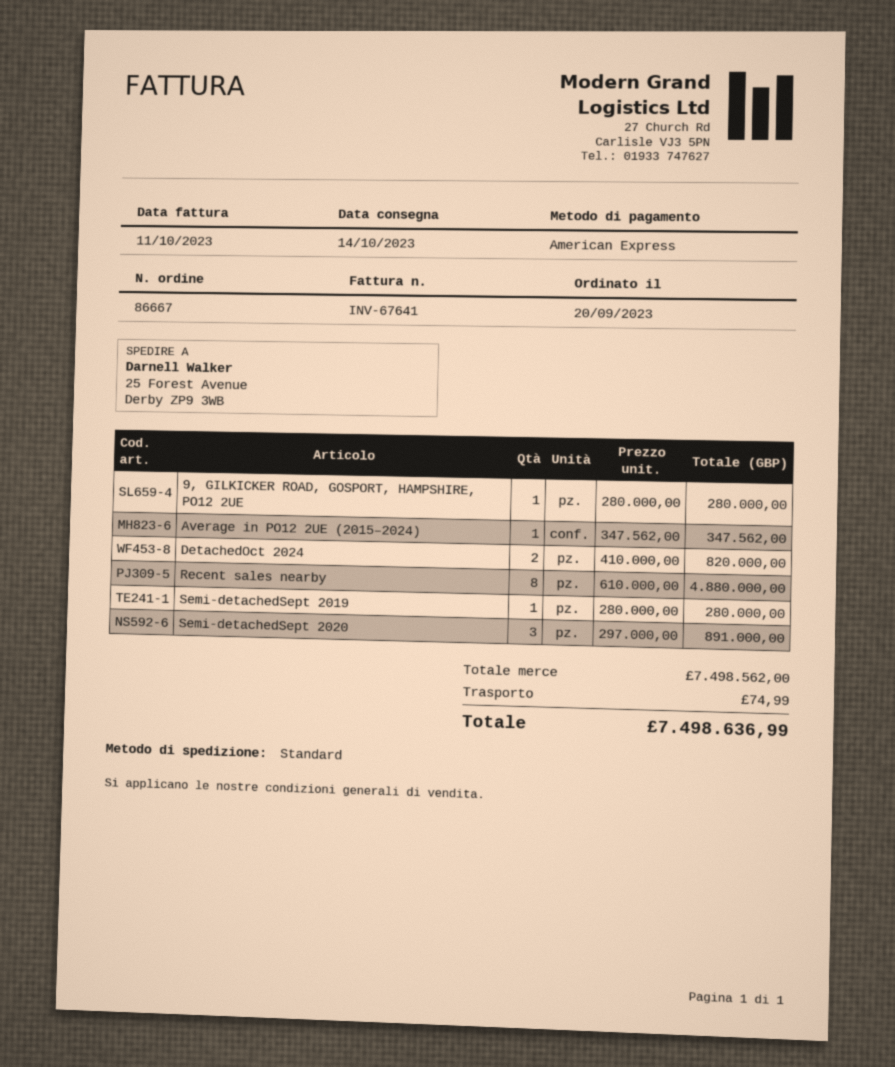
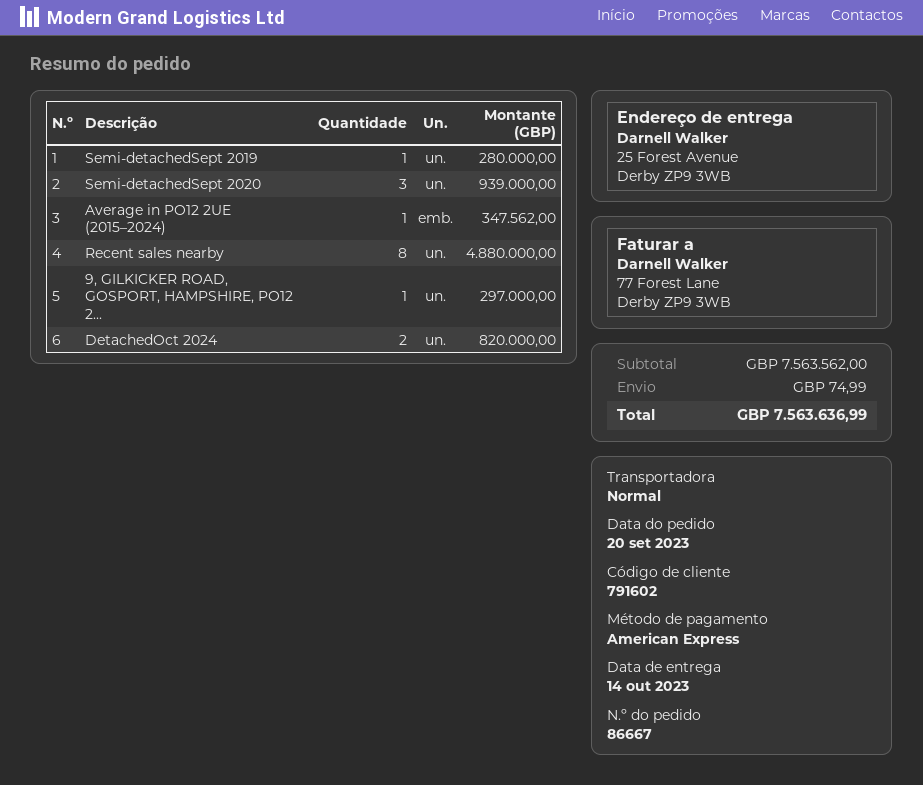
9, GILKICKER ROAD, GOSPORT, HAMPSHIRE, PO12 2UE: 1 for 280000.00 -> 1 for 297000.00
Semi-detachedSept 2020: 3 for 891000.00 -> 3 for 939000.00
subtotal: 7498562.00 -> 7563562.00
total: 7498636.99 -> 7563636.99

